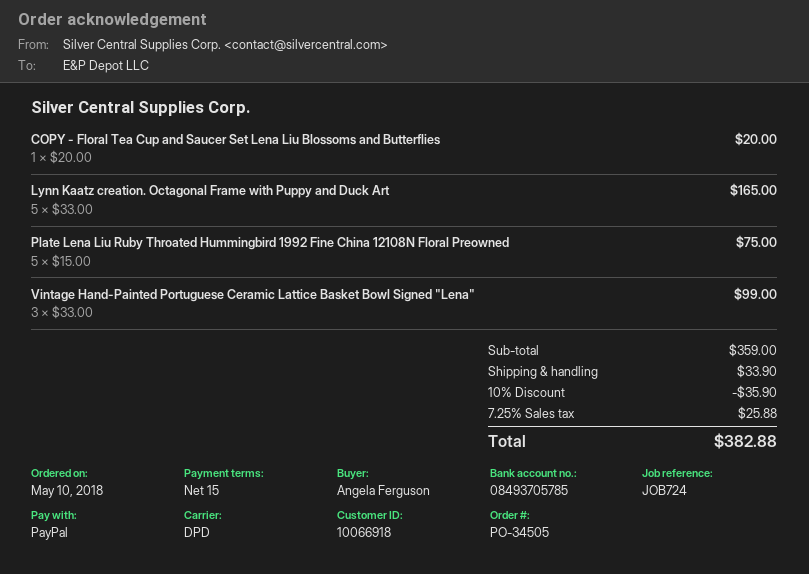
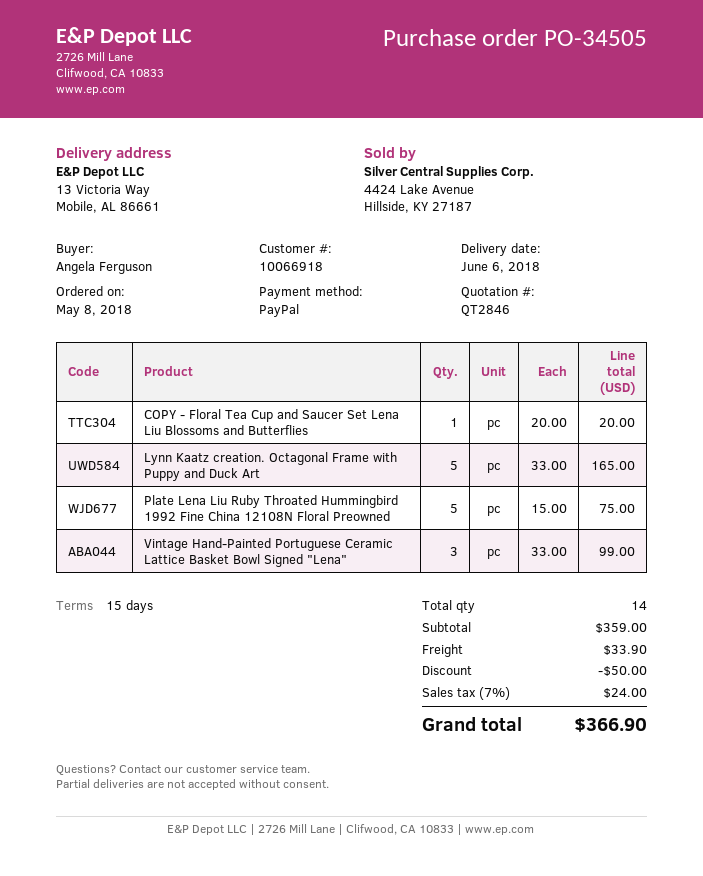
order date: 2018-05-10 -> 2018-05-08
discount: 35.90 -> 50.00
tax: 7.25% = 25.88 -> 7% = 24.00
total: 382.88 -> 366.90

